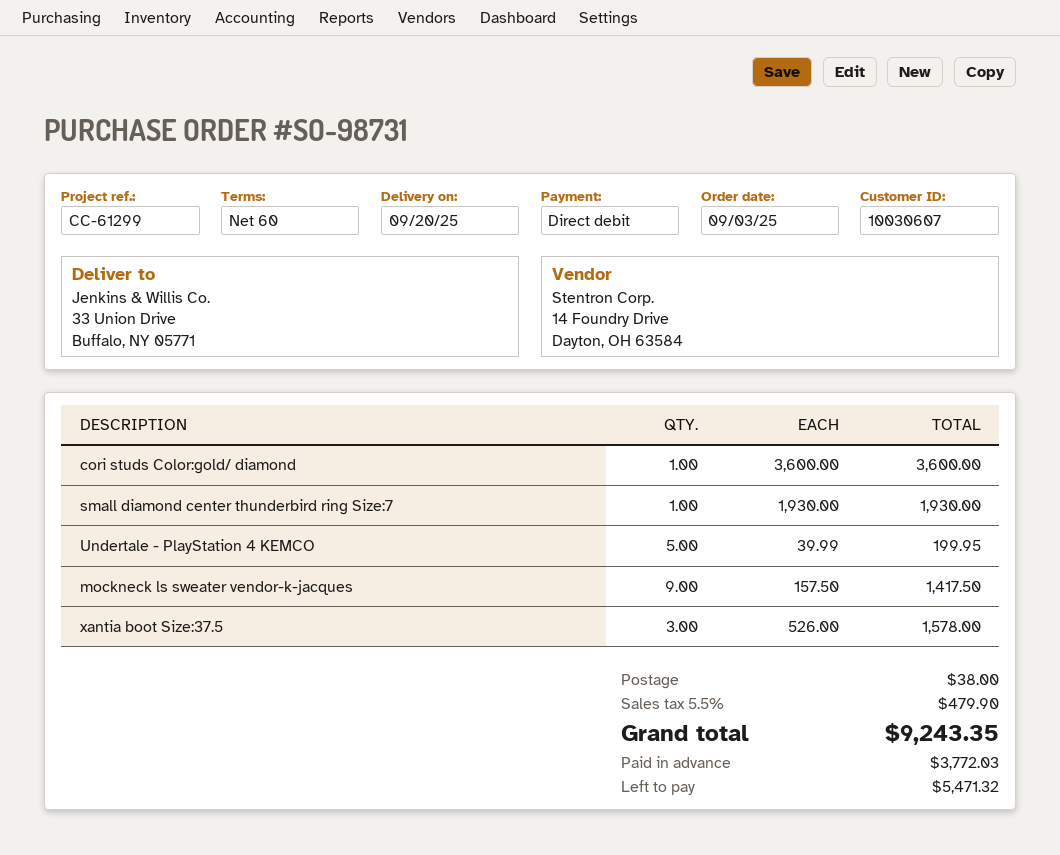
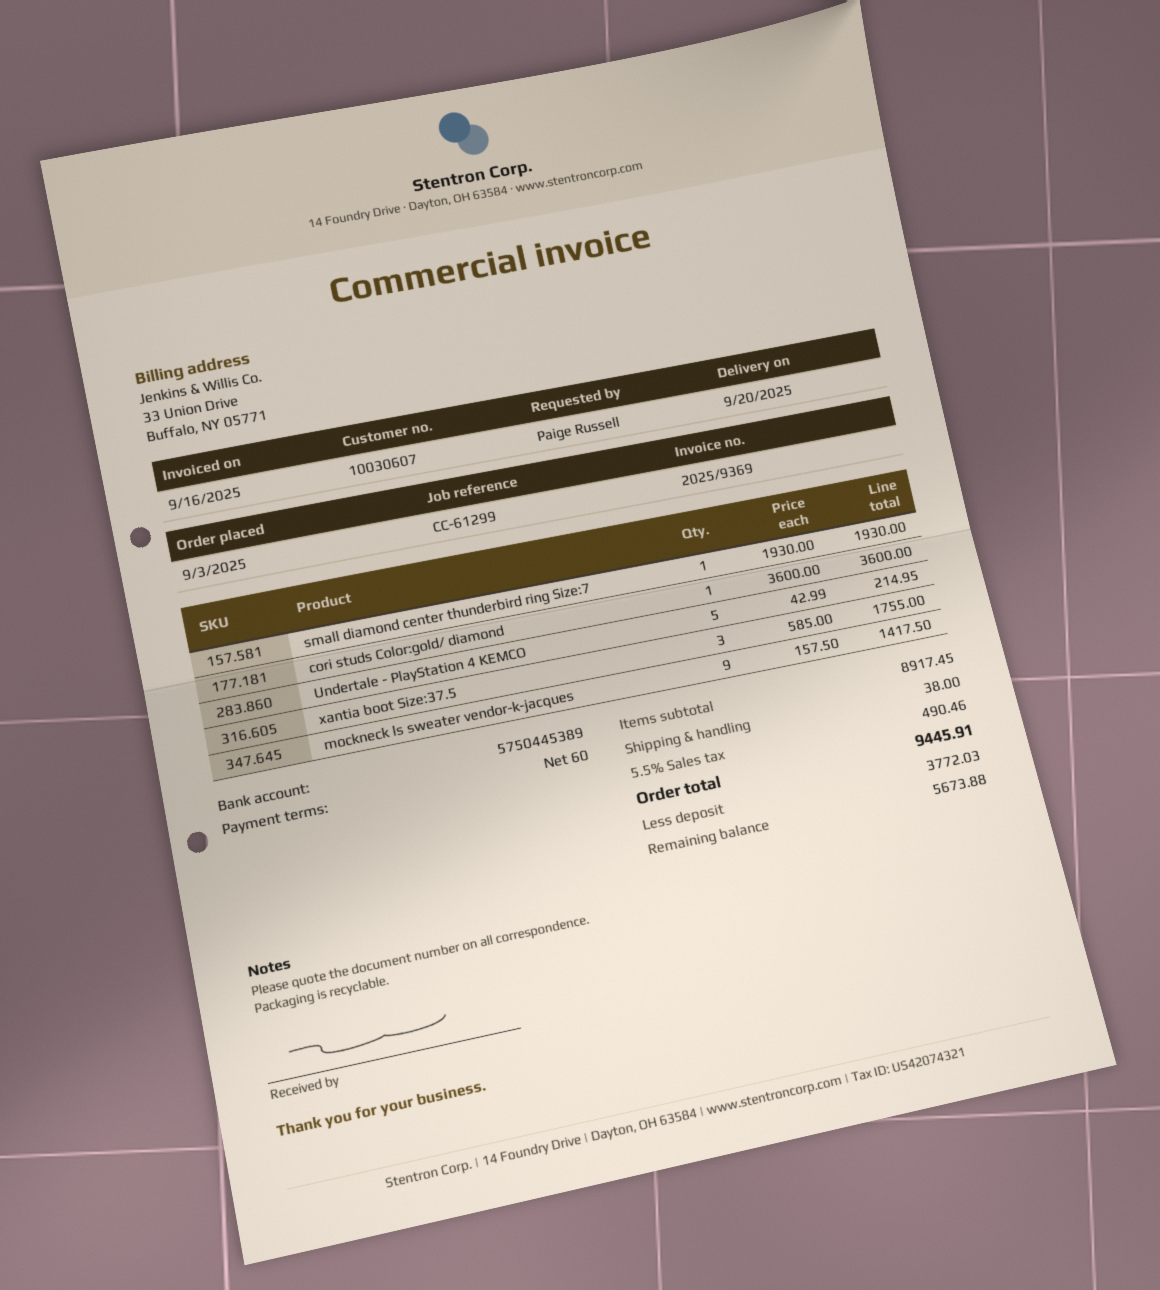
Undertale - PlayStation 4 KEMCO: 5 x 39.99 = 199.95 -> 5 x 42.99 = 214.95
xantia boot Size:37.5: 3 x 526.00 = 1578.00 -> 3 x 585.00 = 1755.00
tax: 5.5% = 479.90 -> 5.5% = 490.46
total: 9243.35 -> 9445.91
balance: 5471.32 -> 5673.88

